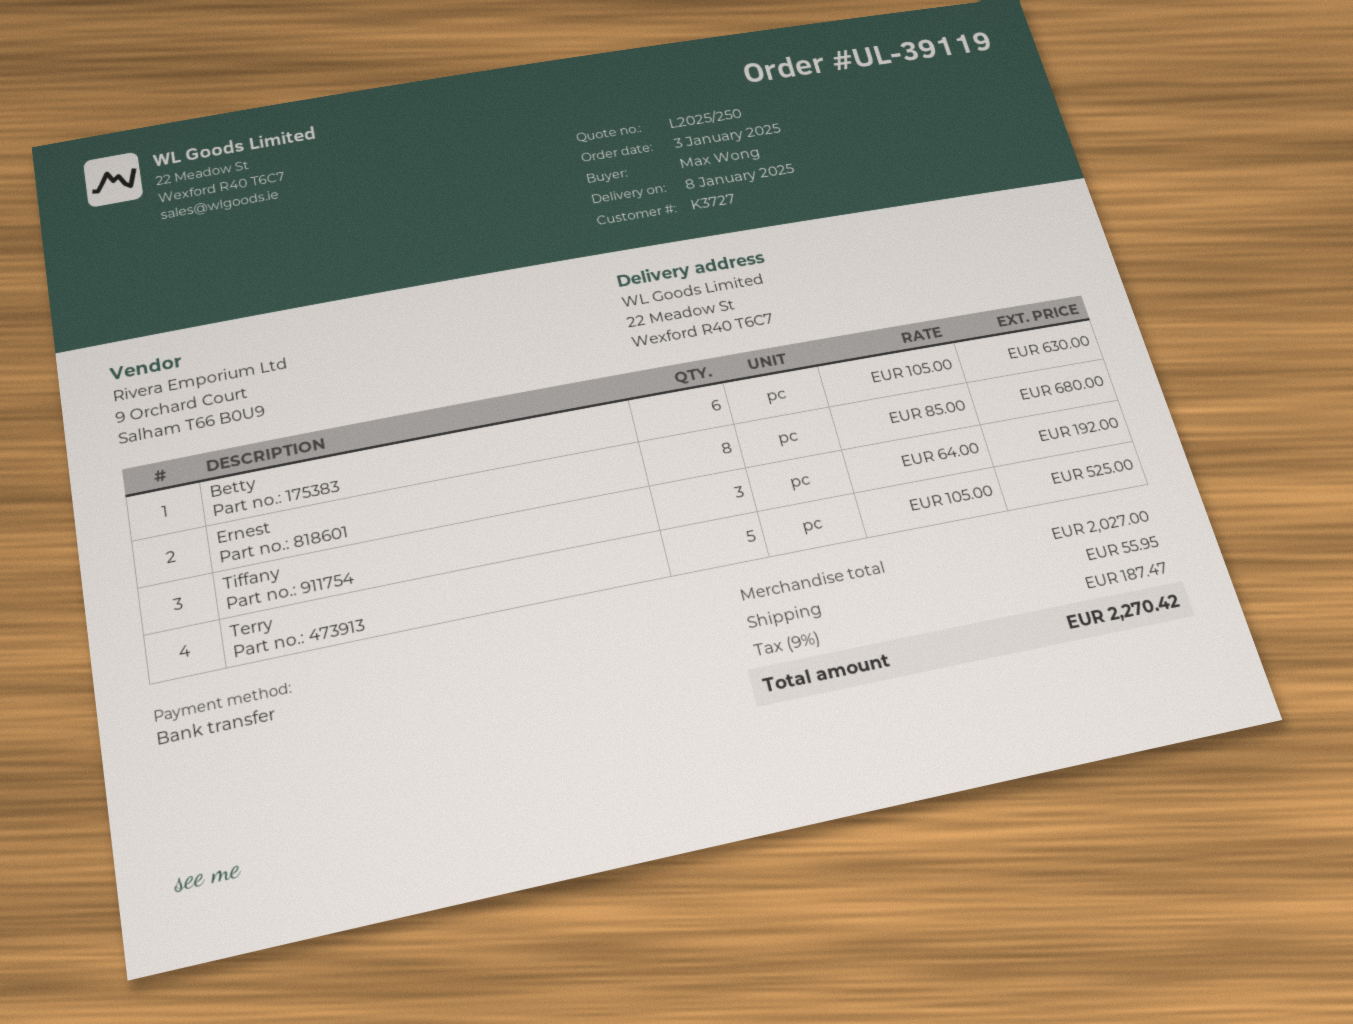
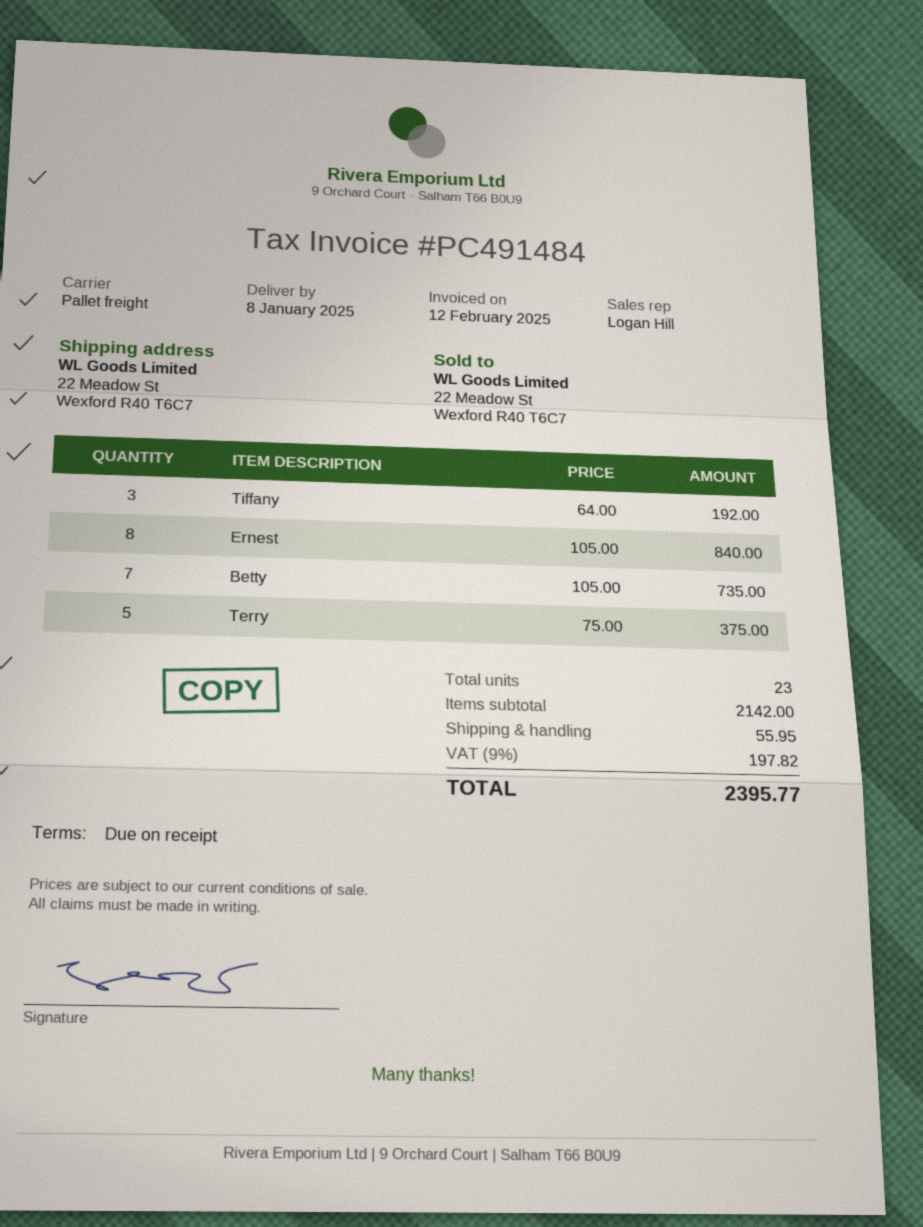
Betty: 6 x 105.00 = 630.00 -> 7 x 105.00 = 735.00
Ernest: 8 x 85.00 = 680.00 -> 8 x 105.00 = 840.00
Terry: 5 x 105.00 = 525.00 -> 5 x 75.00 = 375.00
subtotal: 2027.00 -> 2142.00
tax: 9% = 187.47 -> 9% = 197.82
total: 2270.42 -> 2395.77

